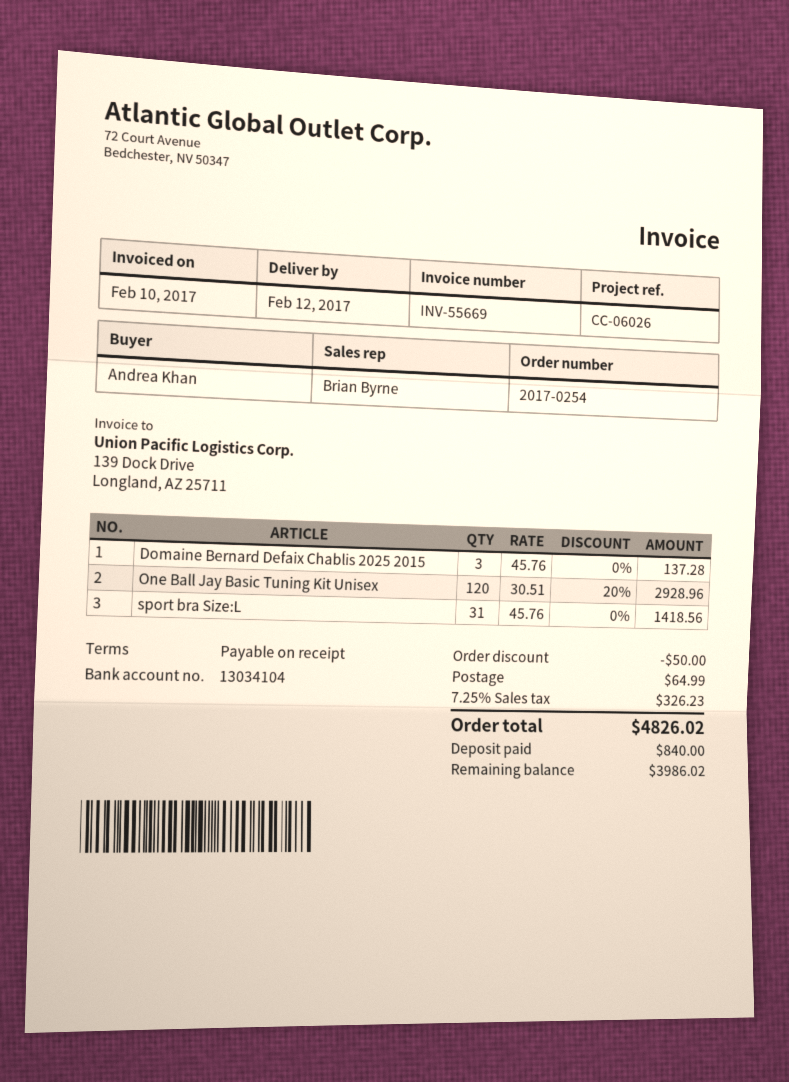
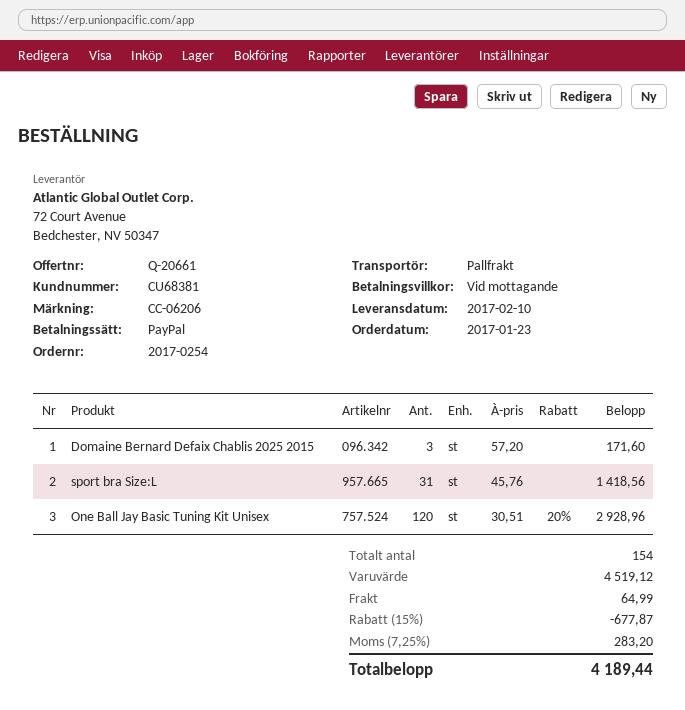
delivery date: 2017-02-12 -> 2017-02-10
reference: CC-06026 -> CC-06206
Domaine Bernard Defaix Chablis 2025 2015: 3 x 45.76 = 137.28 -> 3 x 57.20 = 171.60
discount: 50.00 -> 677.87
tax: 7.25% = 326.23 -> 7.25% = 283.20
total: 4826.02 -> 4189.44

